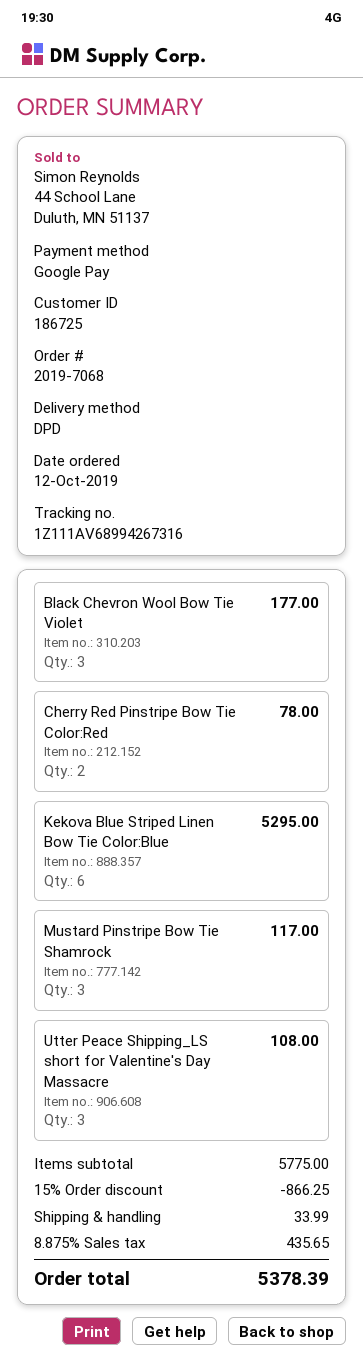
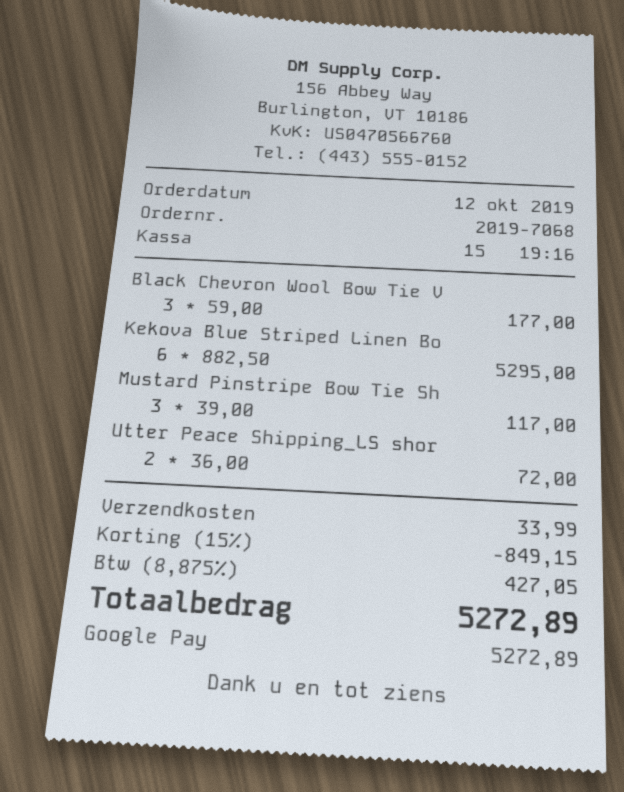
Cherry Red Pinstripe Bow Tie Color:Red: 2 for 78.00 -> none
Utter Peace Shipping_LS short for Valentine's Day Massacre: 3 for 108.00 -> 2 for 72.00
discount: 15% = 866.25 -> 15% = 849.15
tax: 8.875% = 435.65 -> 8.875% = 427.05
total: 5378.39 -> 5272.89

